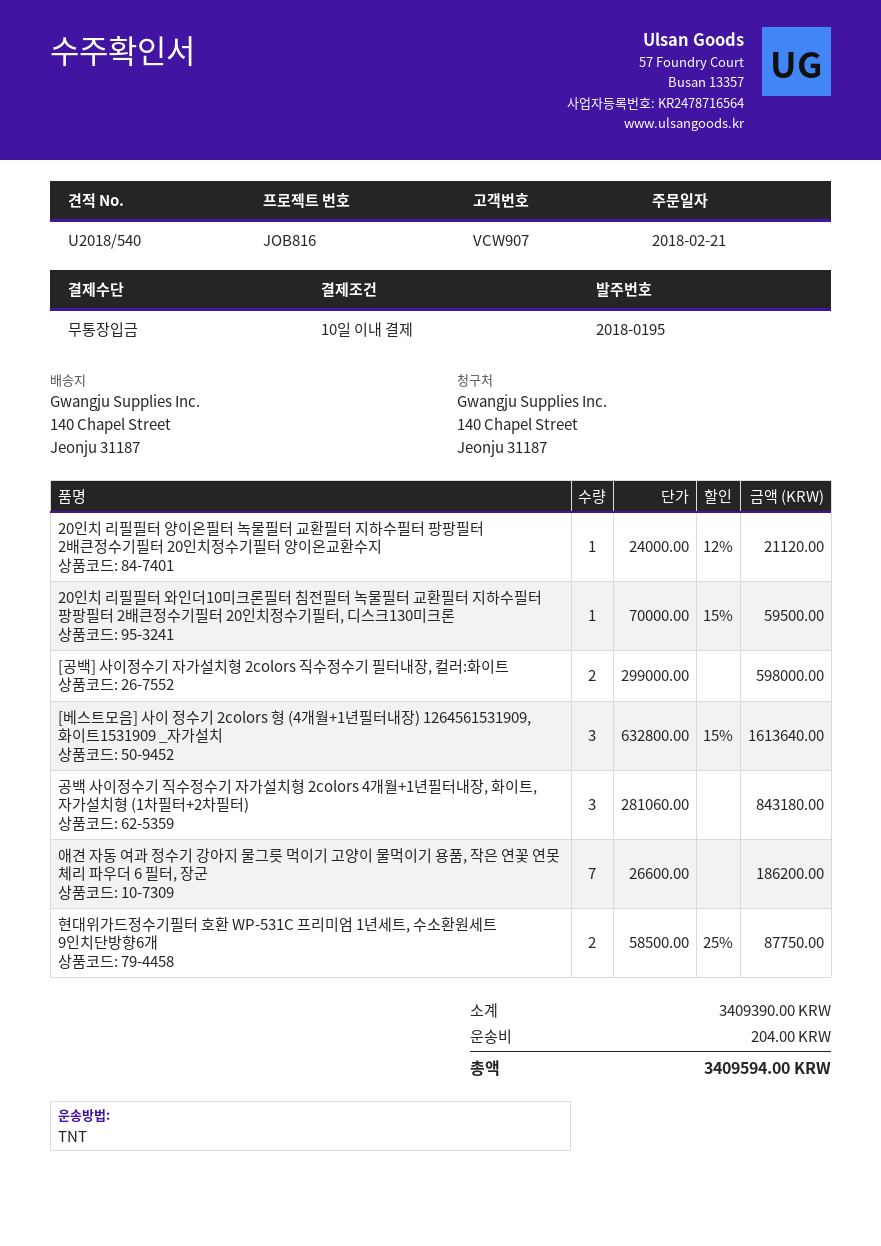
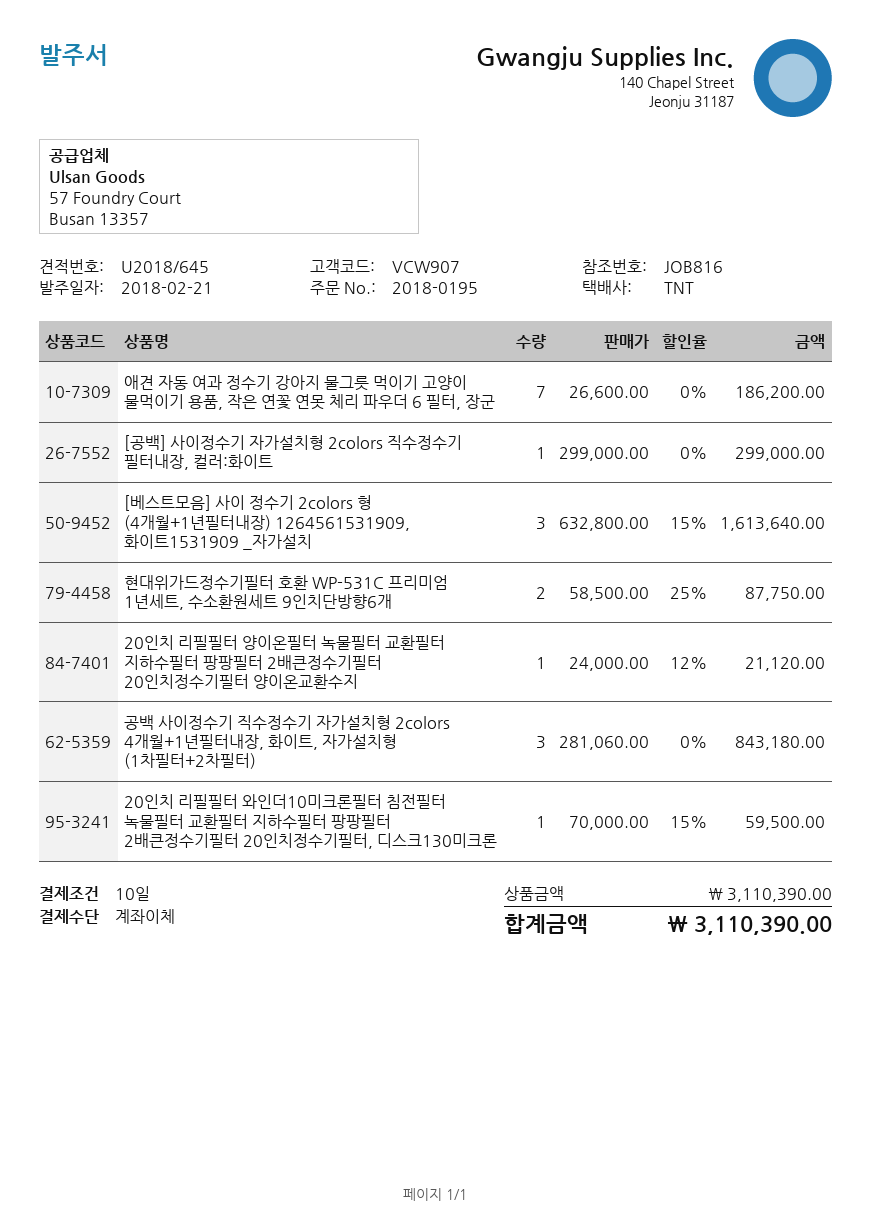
quote number: U2018/540 -> U2018/645
[공백] 사이정수기 자가설치형 2colors 직수정수기 필터내장, 컬러:화이트: 2 x 299000.00 = 598000.00 -> 1 x 299000.00 = 299000.00
subtotal: 3409390.00 -> 3110390.00
shipping: 204.00 -> none
total: 3409594.00 -> 3110390.00

